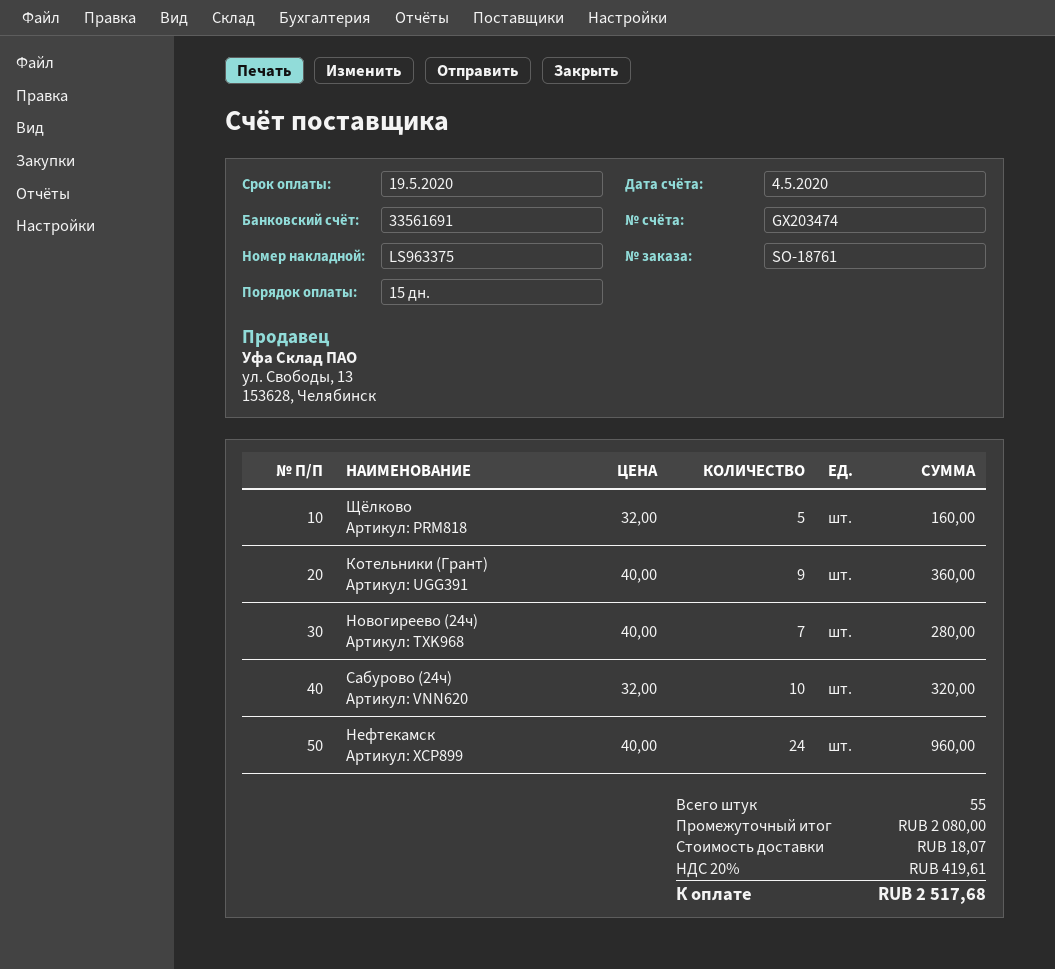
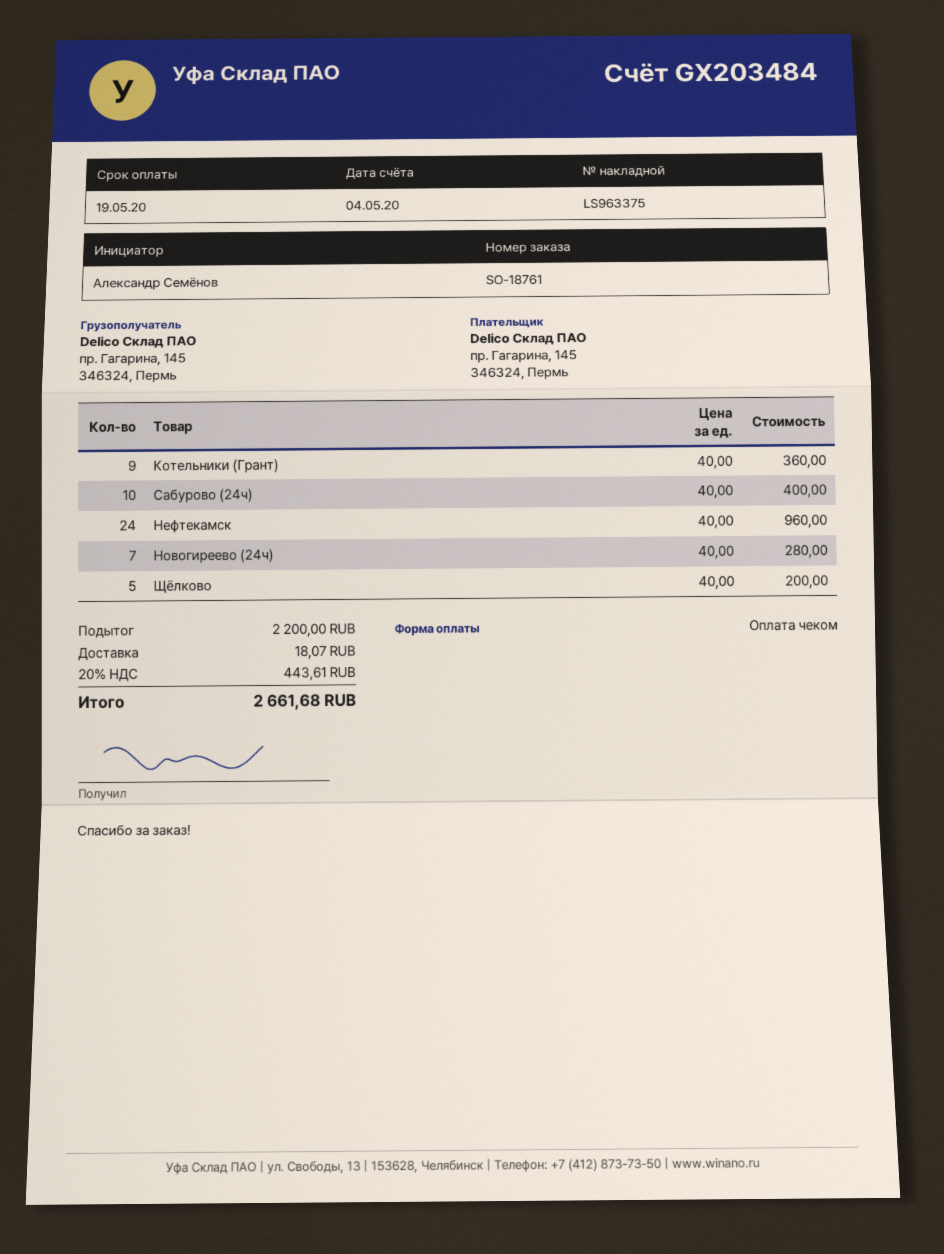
invoice number: GX203474 -> GX203484
Щёлково: 5 x 32.00 = 160.00 -> 5 x 40.00 = 200.00
Сабурово (24ч): 10 x 32.00 = 320.00 -> 10 x 40.00 = 400.00
subtotal: 2080.00 -> 2200.00
tax: 20% = 419.61 -> 20% = 443.61
total: 2517.68 -> 2661.68

